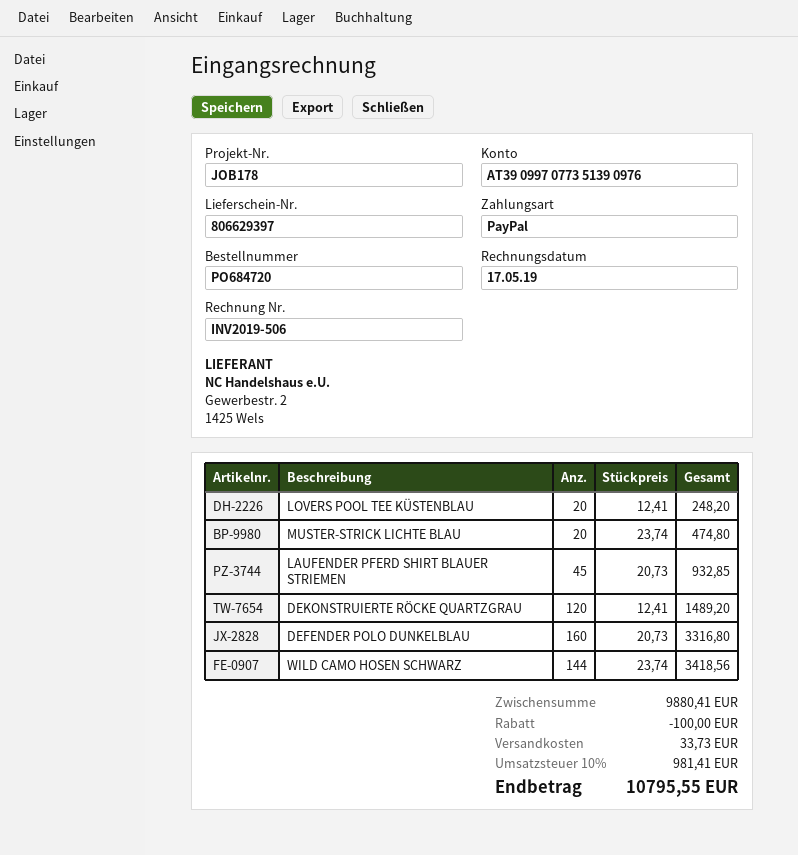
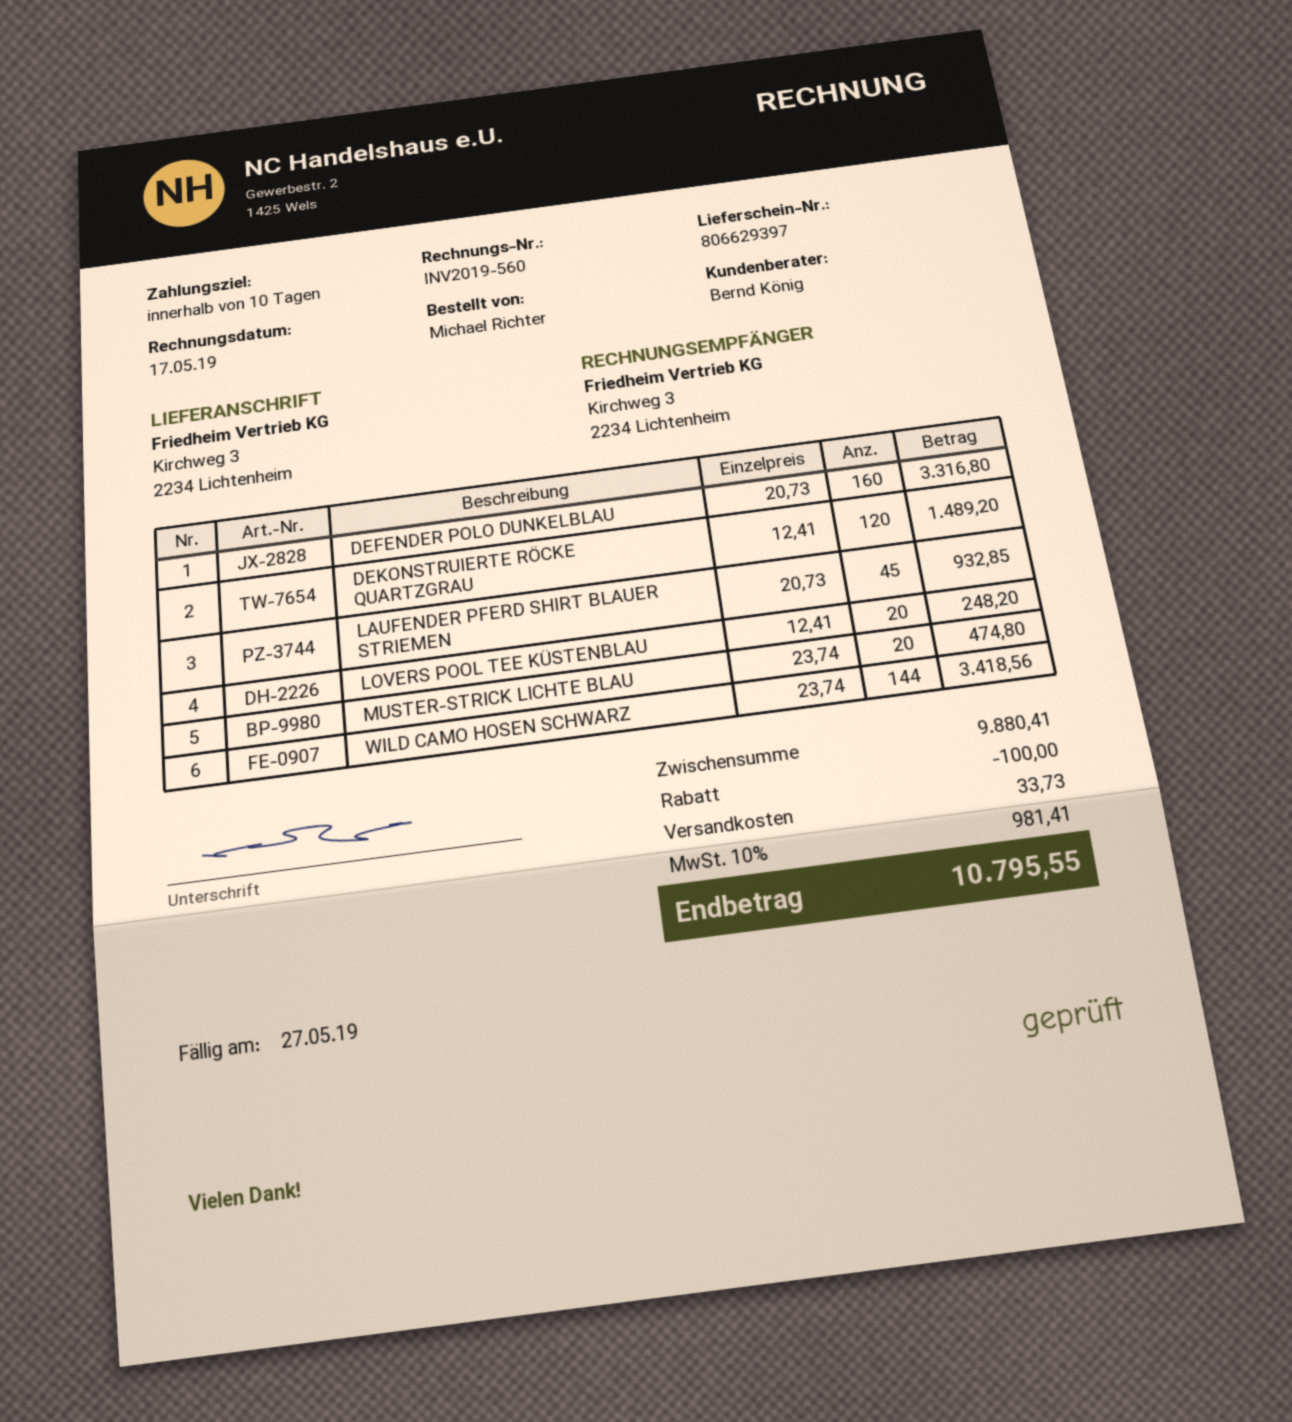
invoice number: INV2019-506 -> INV2019-560

